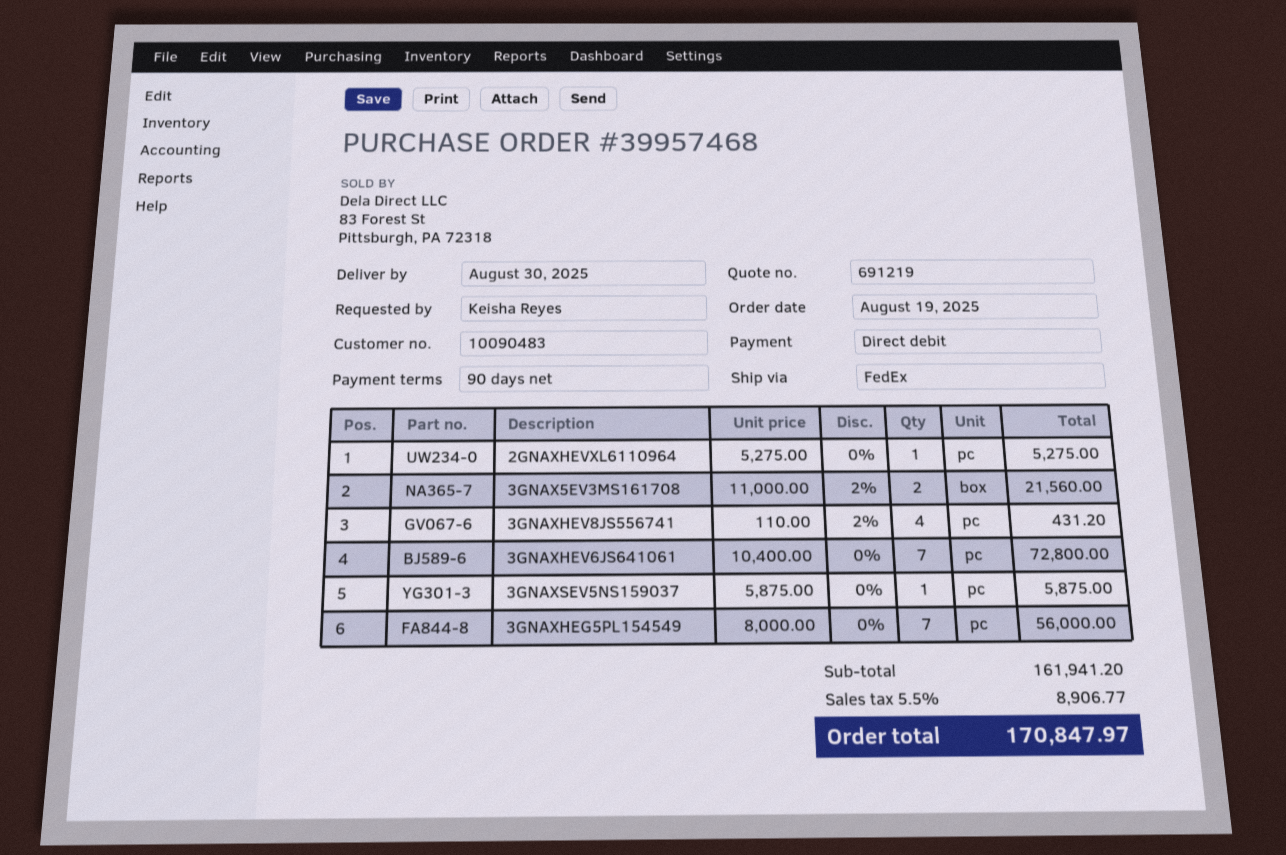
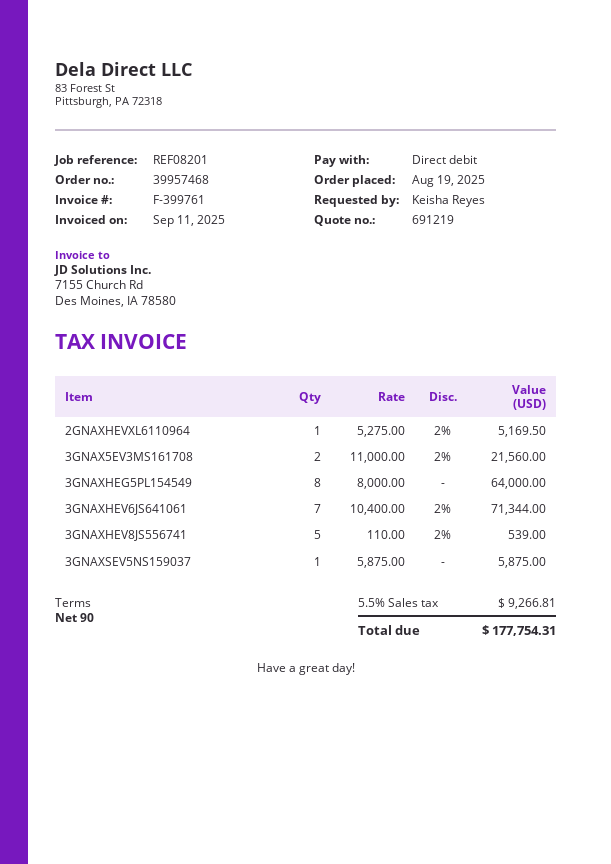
2GNAXHEVXL6110964: 1 x 5275.00 = 5275.00 -> 1 x 5275.00 - 2% = 5169.50
3GNAXHEV8JS556741: 4 x 110.00 - 2% = 431.20 -> 5 x 110.00 - 2% = 539.00
3GNAXHEV6JS641061: 7 x 10400.00 = 72800.00 -> 7 x 10400.00 - 2% = 71344.00
3GNAXHEG5PL154549: 7 x 8000.00 = 56000.00 -> 8 x 8000.00 = 64000.00
tax: 5.5% = 8906.77 -> 5.5% = 9266.81
total: 170847.97 -> 177754.31

